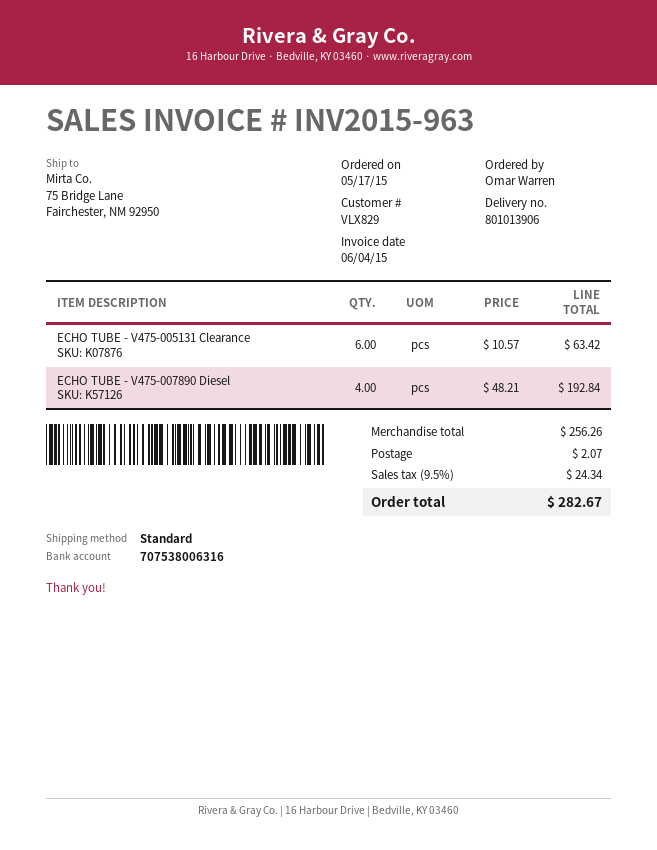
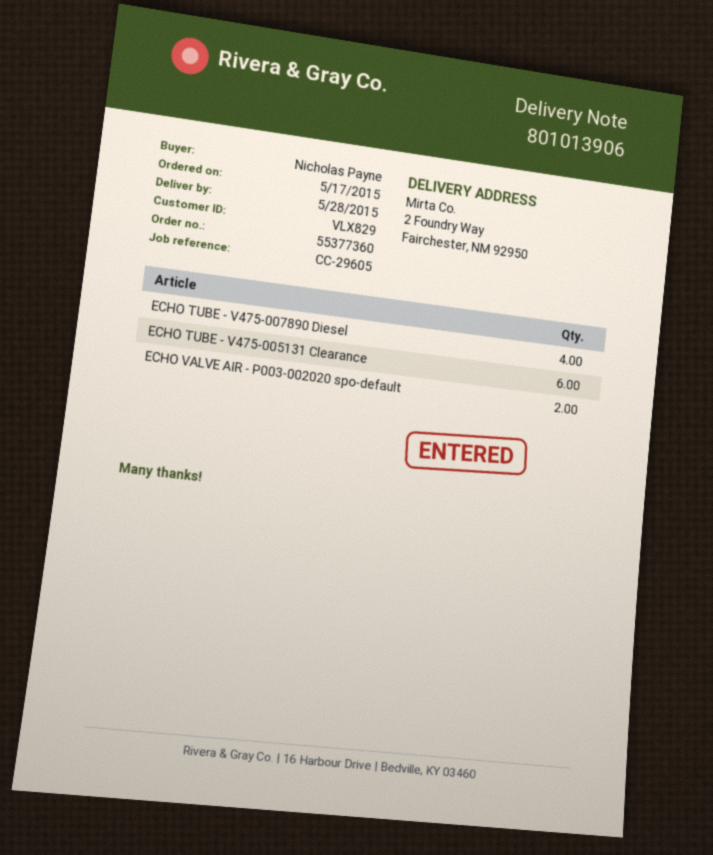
ordered by: Omar Warren -> Nicholas Payne
ship to: 75 Bridge Lane, Fairchester, NM 92950 -> 2 Foundry Way, Fairchester, NM 92950
ECHO VALVE AIR - P003-002020 spo-default: none -> 2

